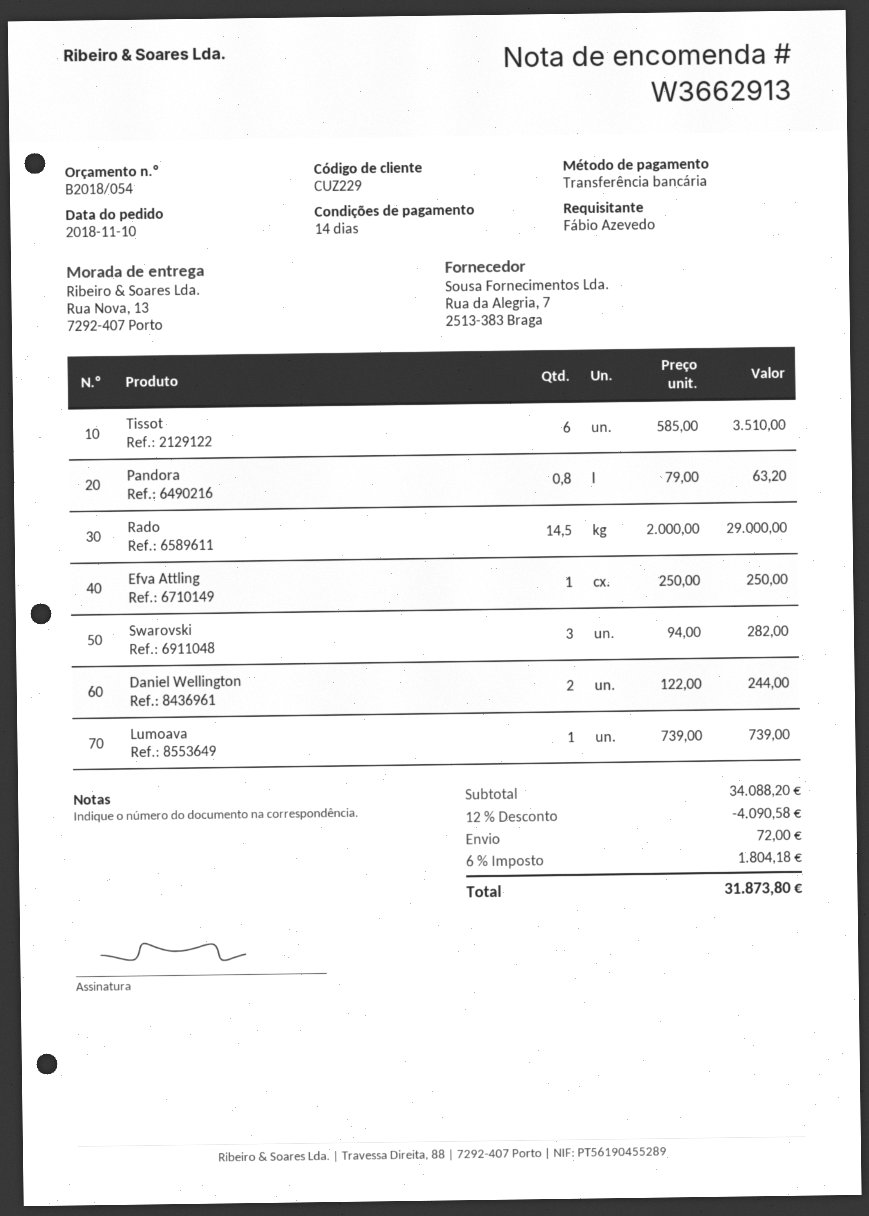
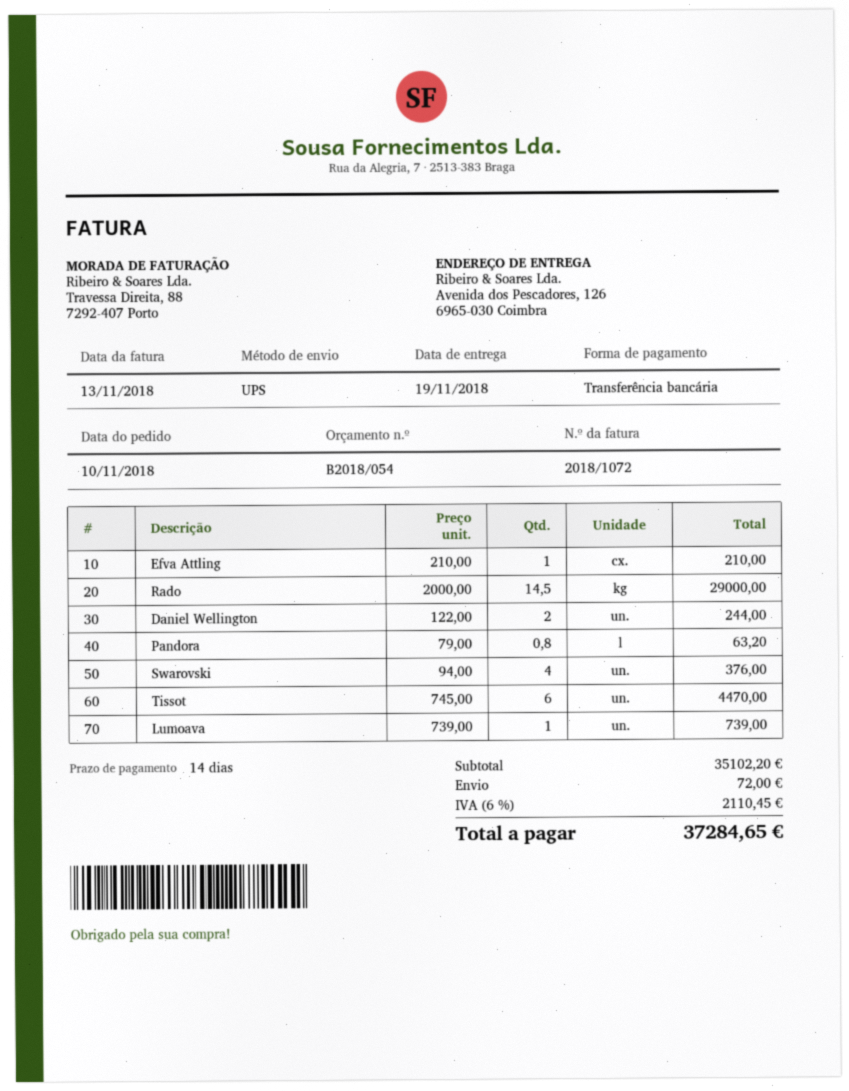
ship to: Rua Nova, 13, 7292-407 Porto -> Avenida dos Pescadores, 126, 6965-030 Coimbra
Tissot: 6 x 585.00 = 3510.00 -> 6 x 745.00 = 4470.00
Efva Attling: 1 x 250.00 = 250.00 -> 1 x 210.00 = 210.00
Swarovski: 3 x 94.00 = 282.00 -> 4 x 94.00 = 376.00
subtotal: 34088.20 -> 35102.20
discount: 12% = 4090.58 -> none
tax: 6% = 1804.18 -> 6% = 2110.45
total: 31873.80 -> 37284.65

